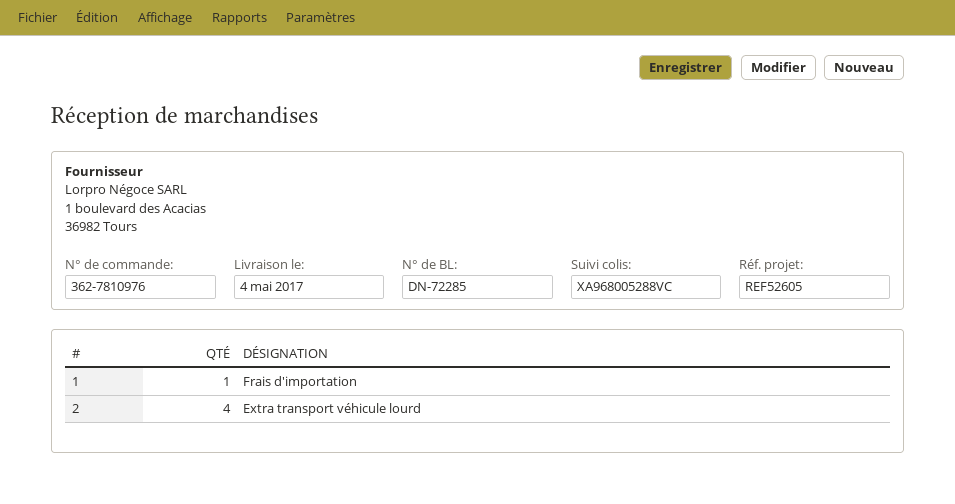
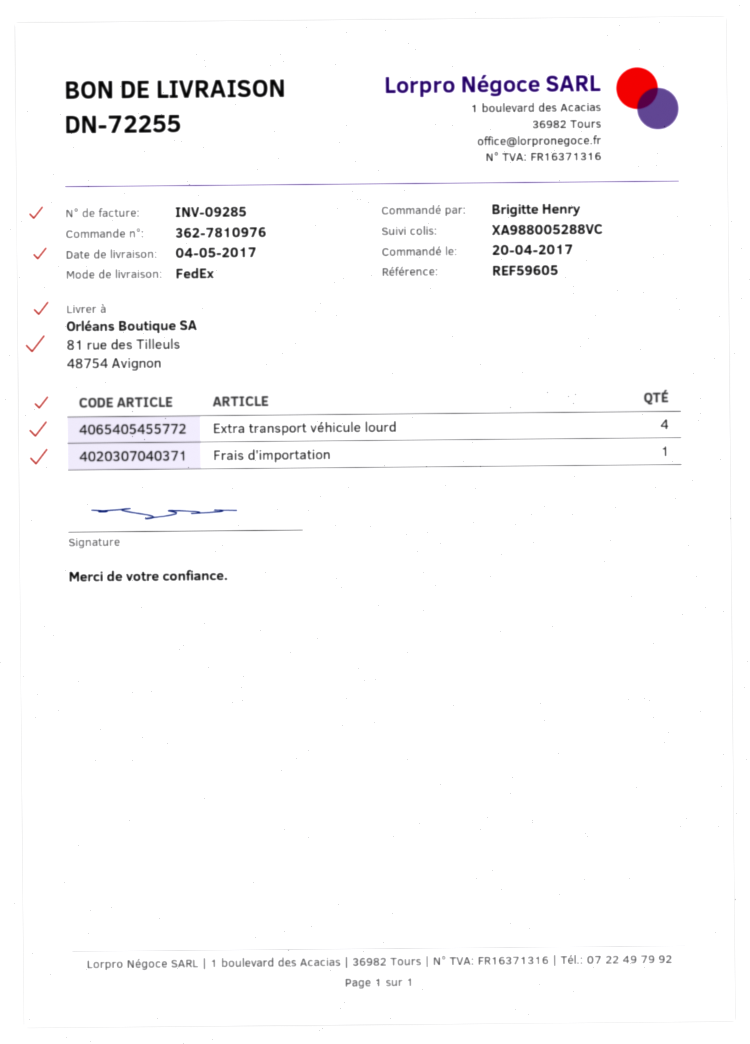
delivery note number: DN-72285 -> DN-72255
reference: REF52605 -> REF59605
tracking number: XA968005288VC -> XA988005288VC

